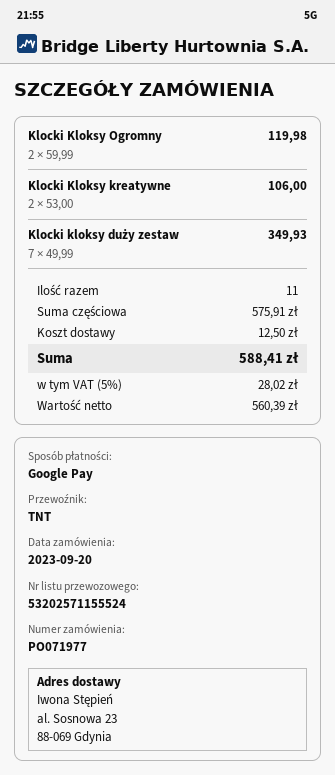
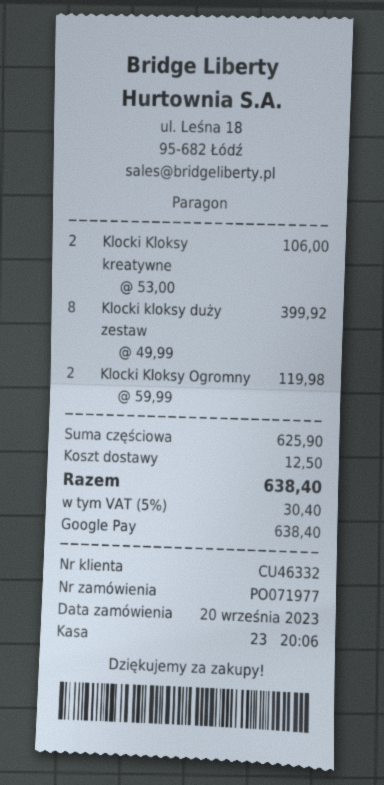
Klocki kloksy duży zestaw: 7 x 49.99 = 349.93 -> 8 x 49.99 = 399.92
subtotal: 575.91 -> 625.90
tax: 5% = 28.02 -> 5% = 30.40
total: 588.41 -> 638.40

